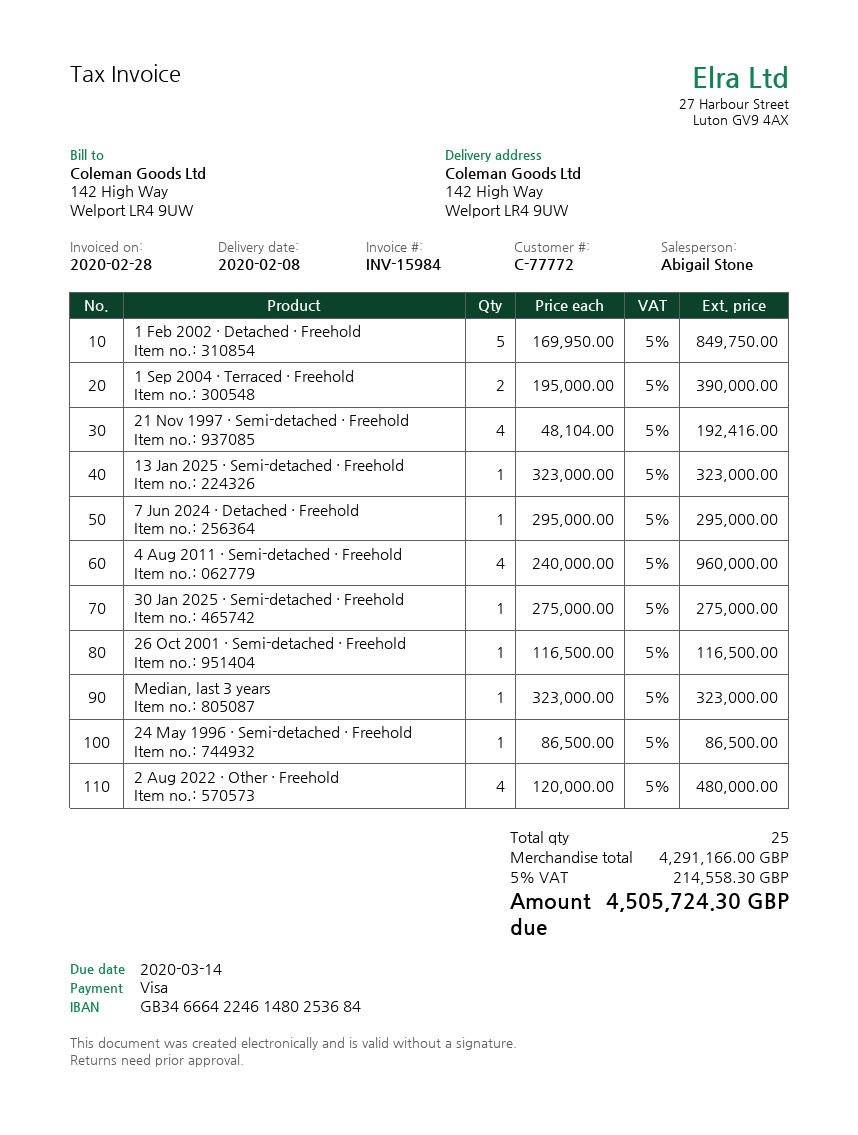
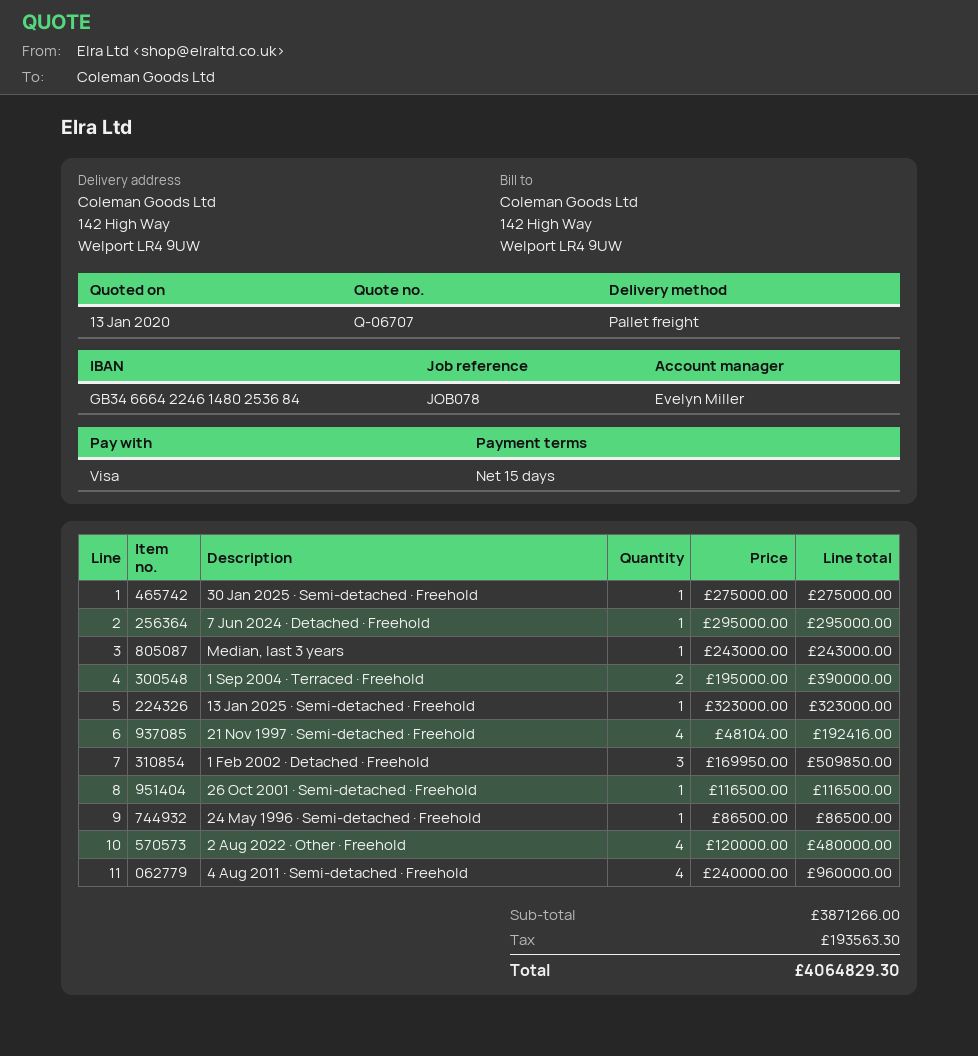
sales rep: Abigail Stone -> Evelyn Miller
1 Feb 2002 · Detached · Freehold: 5 x 169950.00 = 849750.00 -> 3 x 169950.00 = 509850.00
Median, last 3 years: 1 x 323000.00 = 323000.00 -> 1 x 243000.00 = 243000.00
subtotal: 4291166.00 -> 3871266.00
tax: 214558.30 -> 193563.30
total: 4505724.30 -> 4064829.30

